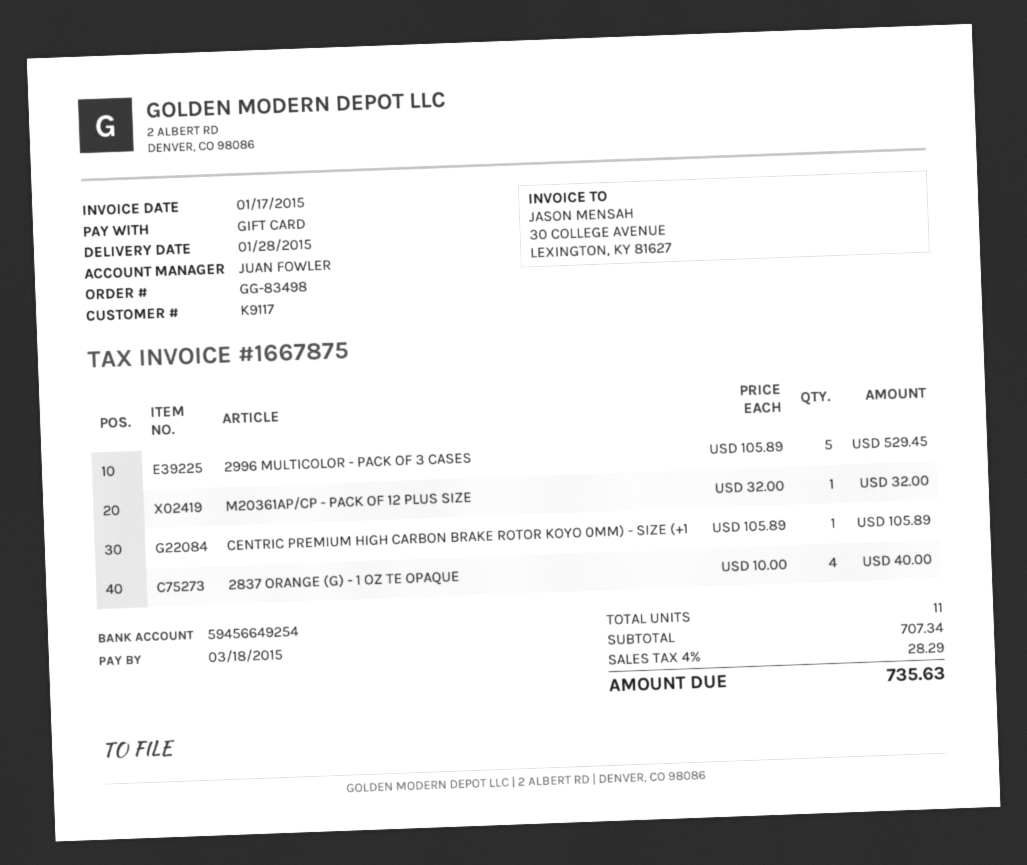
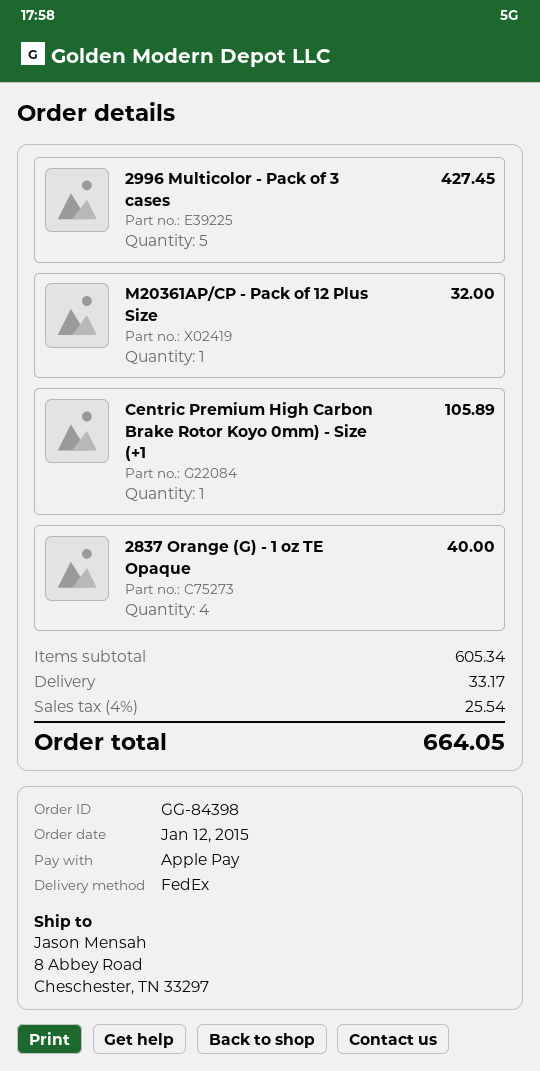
order number: GG-83498 -> GG-84398
payment method: gift card -> Apple Pay
2996 MULTICOLOR - PACK OF 3 CASES: 5 for 529.45 -> 5 for 427.45
subtotal: 707.34 -> 605.34
shipping: none -> 33.17
tax: 4% = 28.29 -> 4% = 25.54
total: 735.63 -> 664.05

